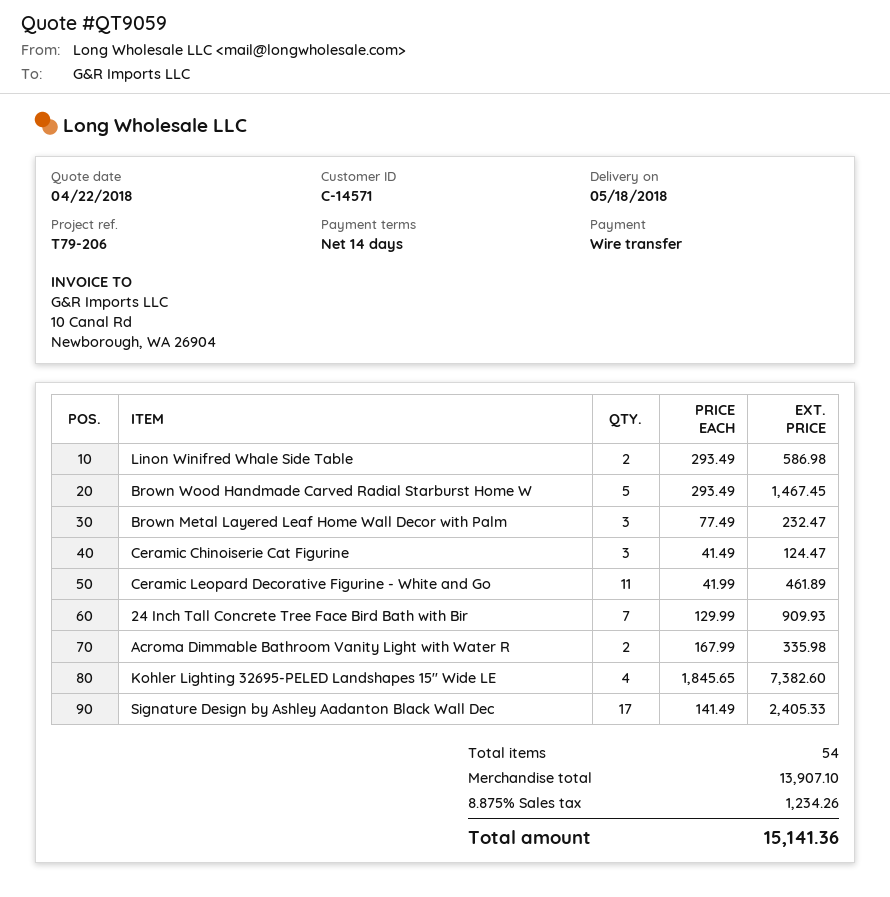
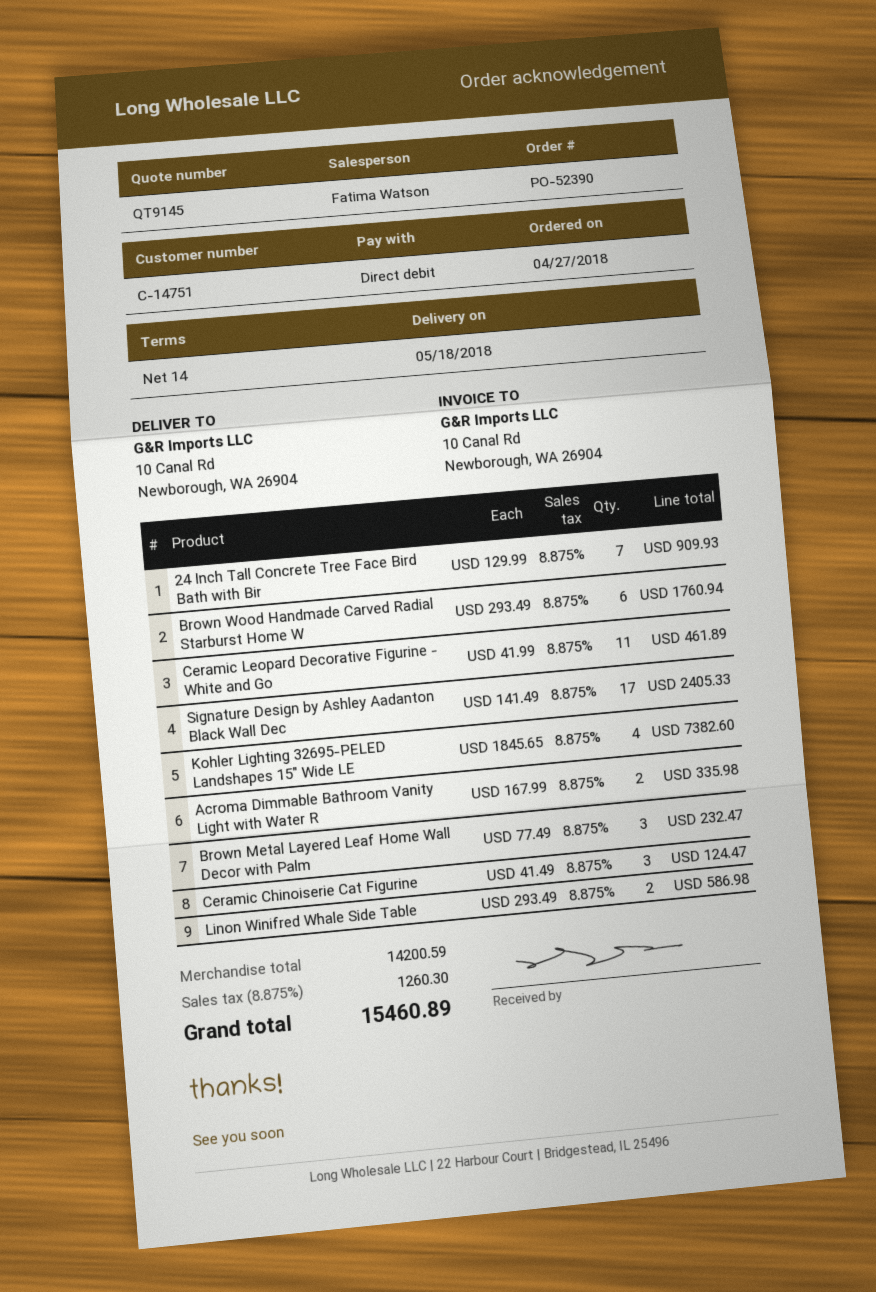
quote number: QT9059 -> QT9145
customer number: C-14571 -> C-14751
payment method: bank transfer -> direct debit
Brown Wood Handmade Carved Radial Starburst Home W: 5 x 293.49 = 1467.45 -> 6 x 293.49 = 1760.94
subtotal: 13907.10 -> 14200.59
tax: 8.875% = 1234.26 -> 8.875% = 1260.30
total: 15141.36 -> 15460.89

